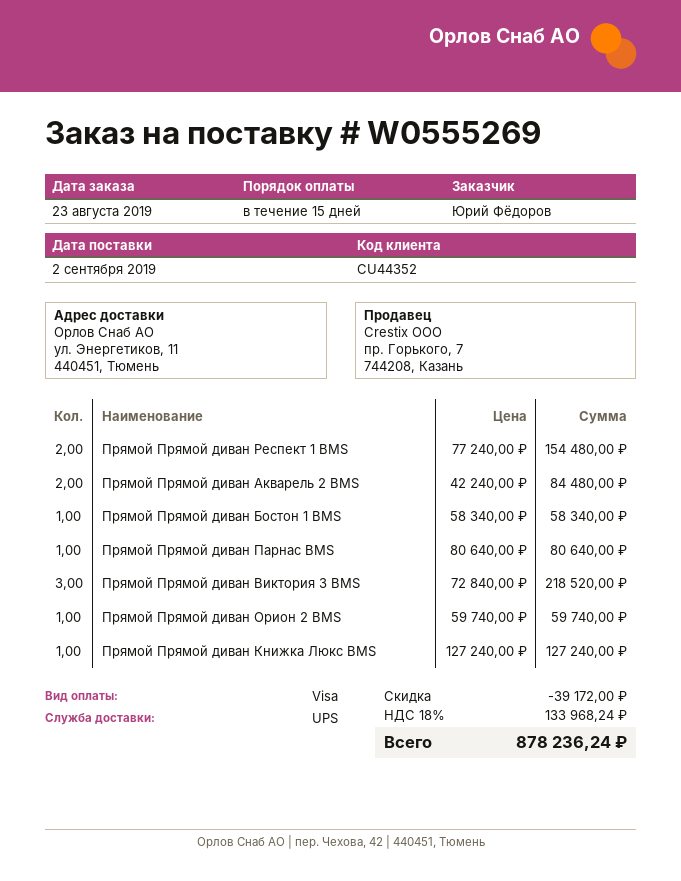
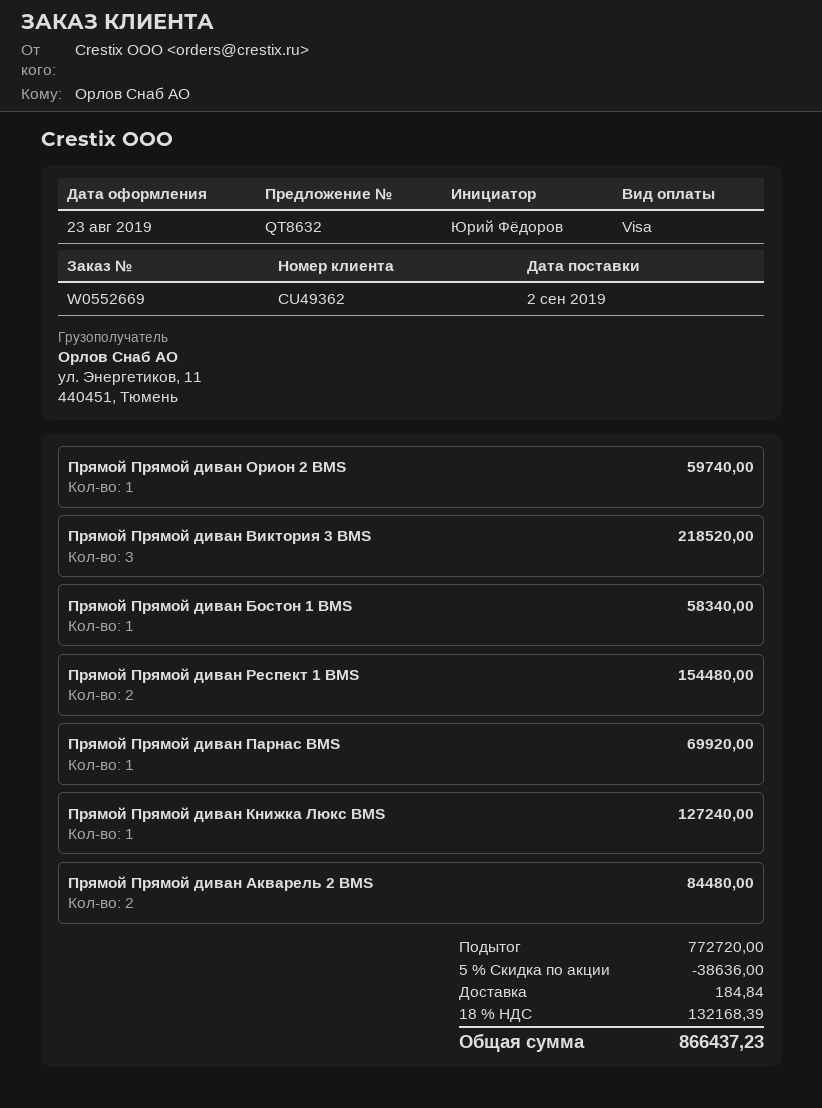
order number: W0555269 -> W0552669
customer number: CU44352 -> CU49362
Прямой Прямой диван Парнас BMS: 1 for 80640.00 -> 1 for 69920.00
discount: 39172.00 -> 38636.00
shipping: none -> 184.84
tax: 18% = 133968.24 -> 18% = 132168.39
total: 878236.24 -> 866437.23

